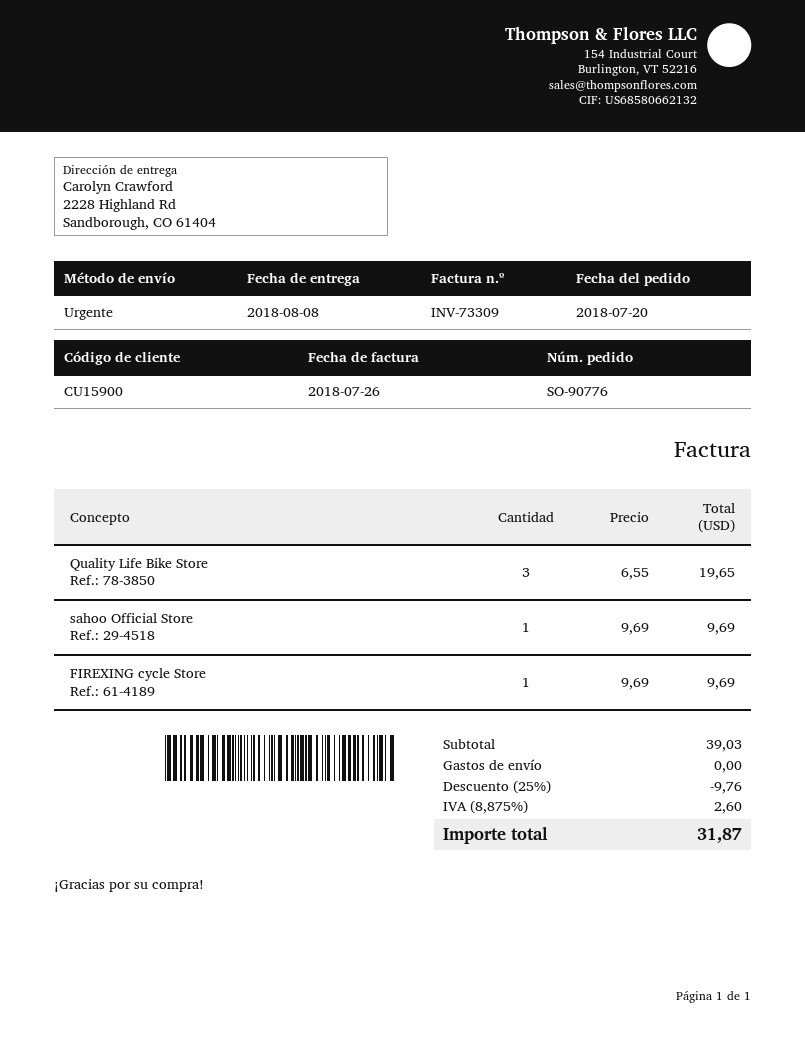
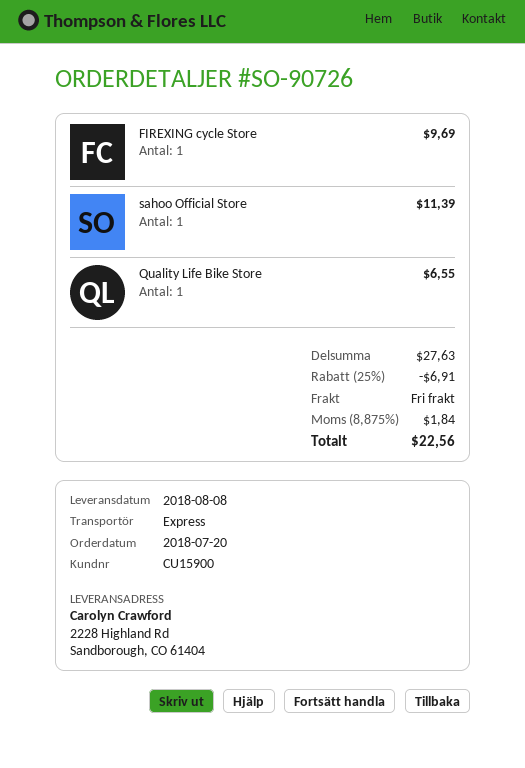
order number: SO-90776 -> SO-90726
Quality Life Bike Store: 3 for 19.65 -> 1 for 6.55
sahoo Official Store: 1 for 9.69 -> 1 for 11.39
subtotal: 39.03 -> 27.63
discount: 25% = 9.76 -> 25% = 6.91
tax: 8.875% = 2.60 -> 8.875% = 1.84
total: 31.87 -> 22.56

